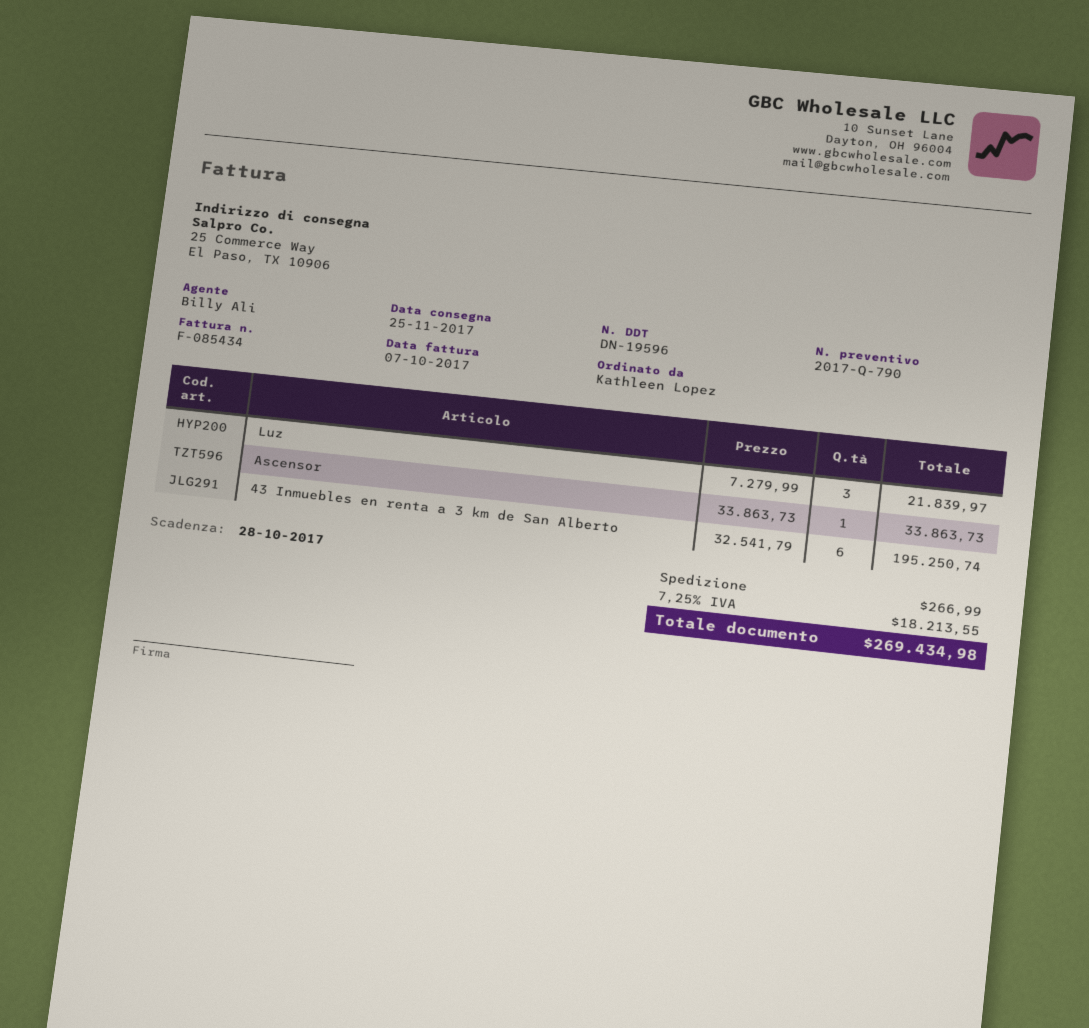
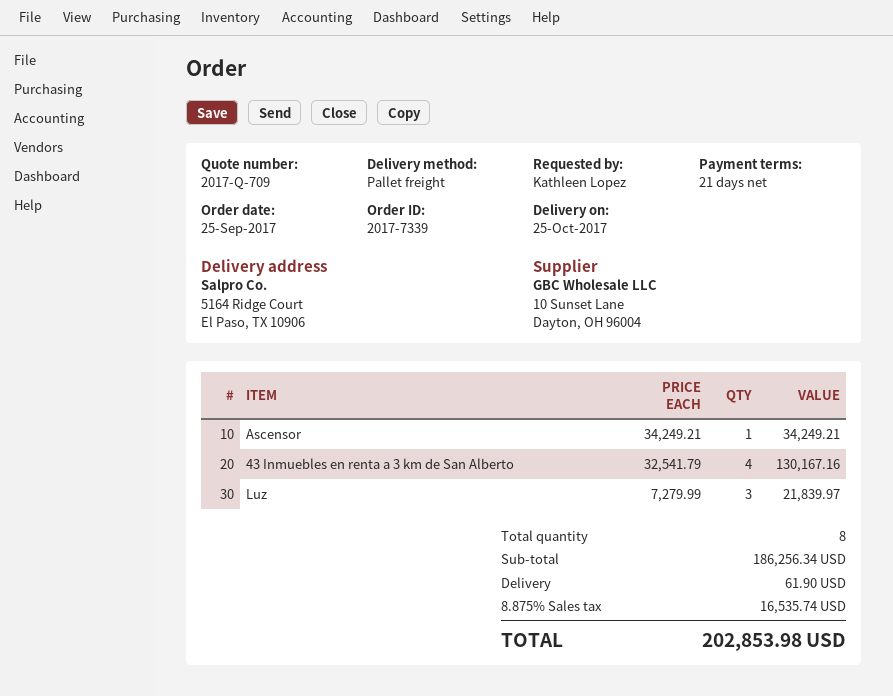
quote number: 2017-Q-790 -> 2017-Q-709
delivery date: 2017-11-25 -> 2017-10-25
ship to: 25 Commerce Way, El Paso, TX 10906 -> 5164 Ridge Court, El Paso, TX 10906
Ascensor: 1 x 33863.73 = 33863.73 -> 1 x 34249.21 = 34249.21
43 Inmuebles en renta a 3 km de San Alberto: 6 x 32541.79 = 195250.74 -> 4 x 32541.79 = 130167.16
shipping: 266.99 -> 61.90
tax: 7.25% = 18213.55 -> 8.875% = 16535.74
total: 269434.98 -> 202853.98

